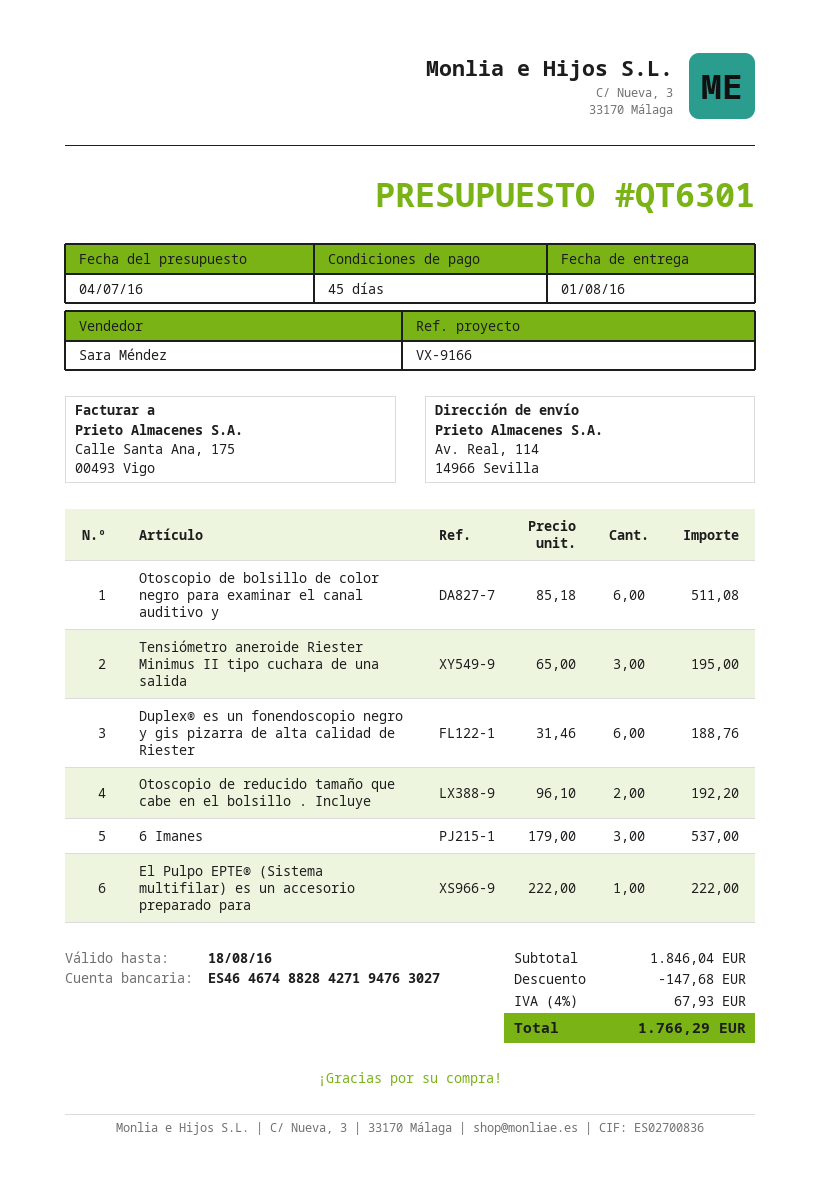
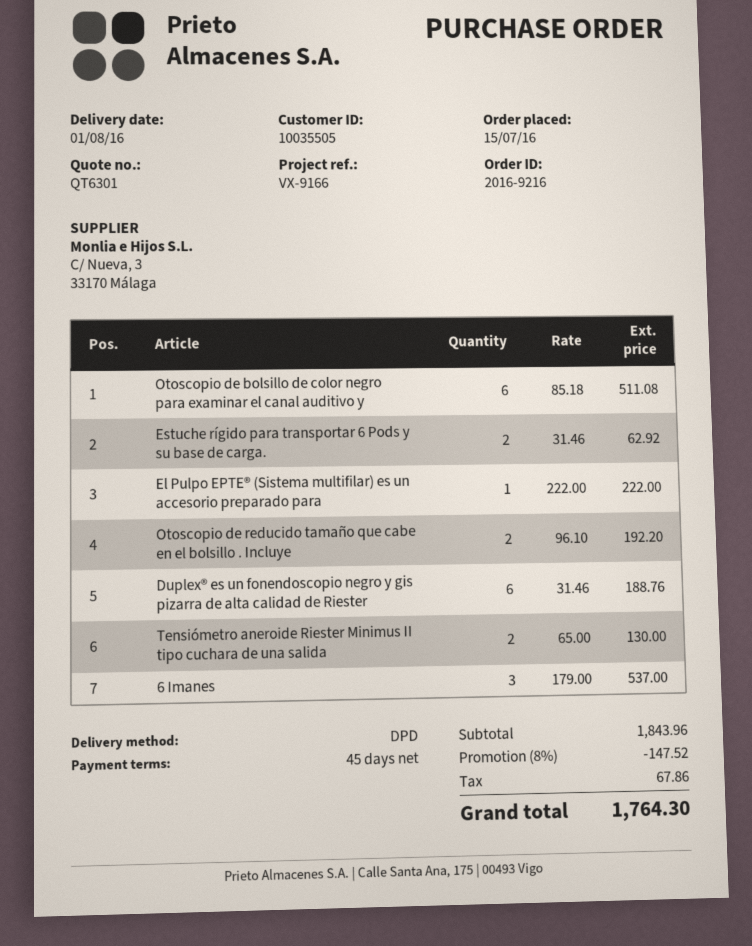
Tensiómetro aneroide Riester Minimus II tipo cuchara de una salida: 3 x 65.00 = 195.00 -> 2 x 65.00 = 130.00
Estuche rígido para transportar 6 Pods y su base de carga.: none -> 2 x 31.46 = 62.92
subtotal: 1846.04 -> 1843.96
discount: 147.68 -> 147.52
tax: 67.93 -> 67.86
total: 1766.29 -> 1764.30

